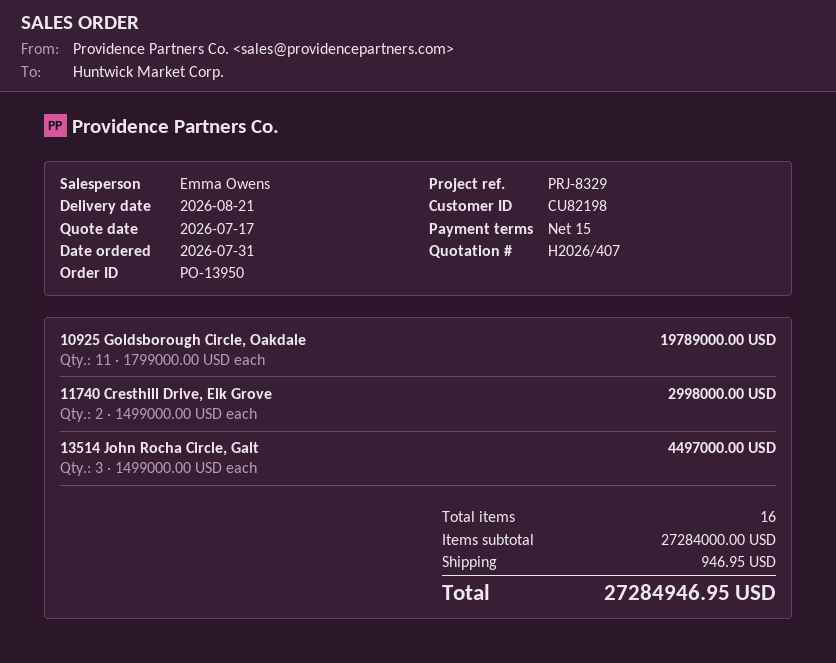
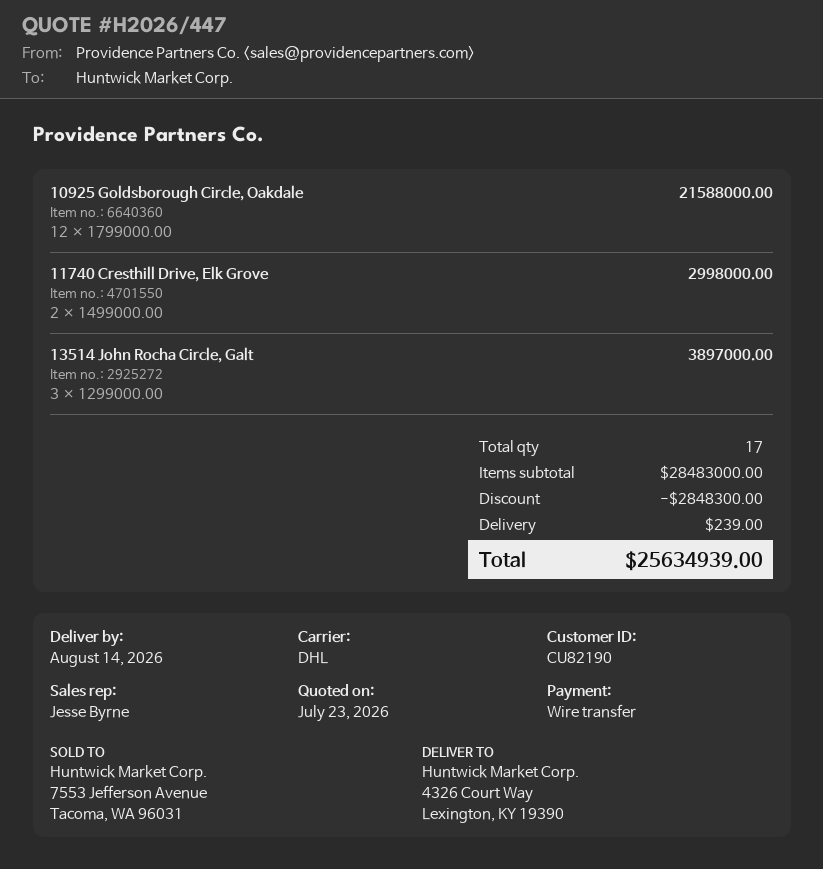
quote number: H2026/407 -> H2026/447
quote date: 2026-07-17 -> 2026-07-23
delivery date: 2026-08-21 -> 2026-08-14
customer number: CU82198 -> CU82190
sales rep: Emma Owens -> Jesse Byrne
10925 Goldsborough Circle, Oakdale: 11 x 1799000.00 = 19789000.00 -> 12 x 1799000.00 = 21588000.00
13514 John Rocha Circle, Galt: 3 x 1499000.00 = 4497000.00 -> 3 x 1299000.00 = 3897000.00
total quantity: 16 -> 17
subtotal: 27284000.00 -> 28483000.00
discount: none -> 2848300.00
shipping: 946.95 -> 239.00
total: 27284946.95 -> 25634939.00

